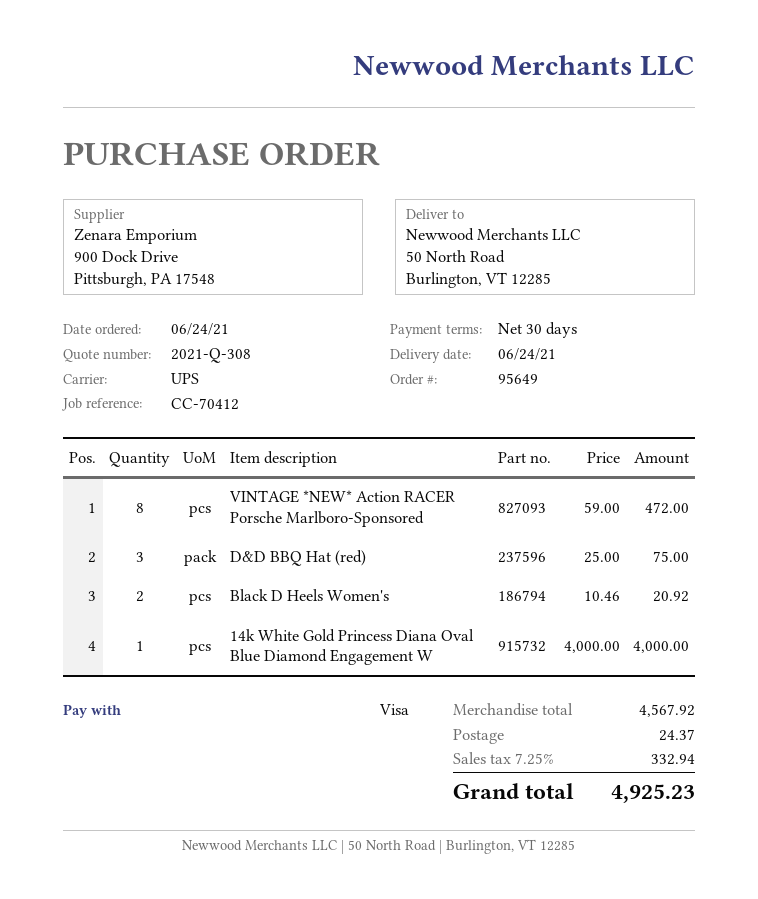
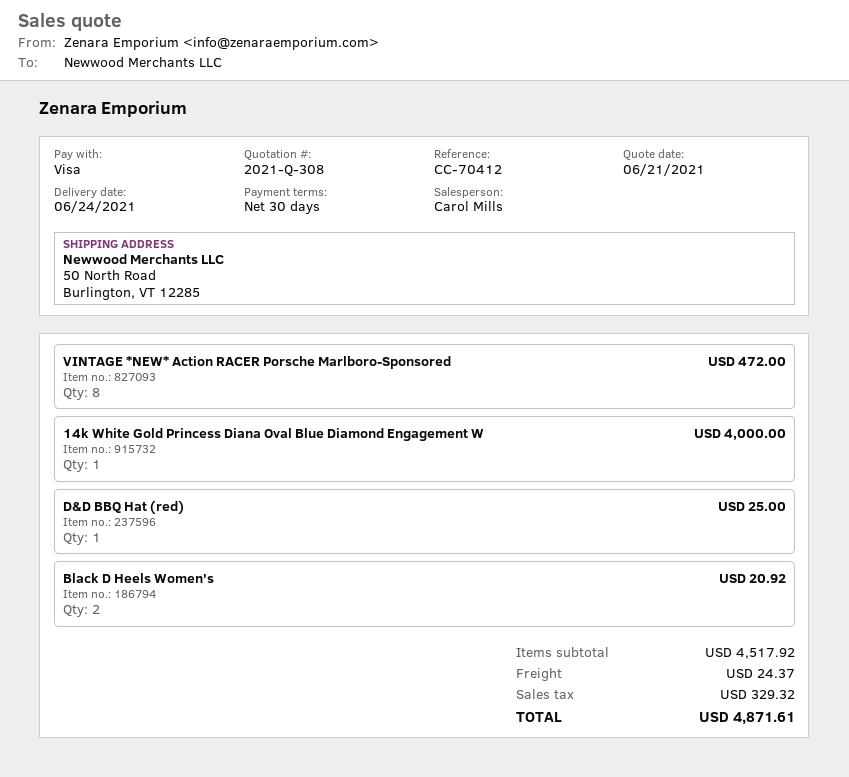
D&D BBQ Hat (red): 3 for 75.00 -> 1 for 25.00
subtotal: 4567.92 -> 4517.92
tax: 332.94 -> 329.32
total: 4925.23 -> 4871.61

